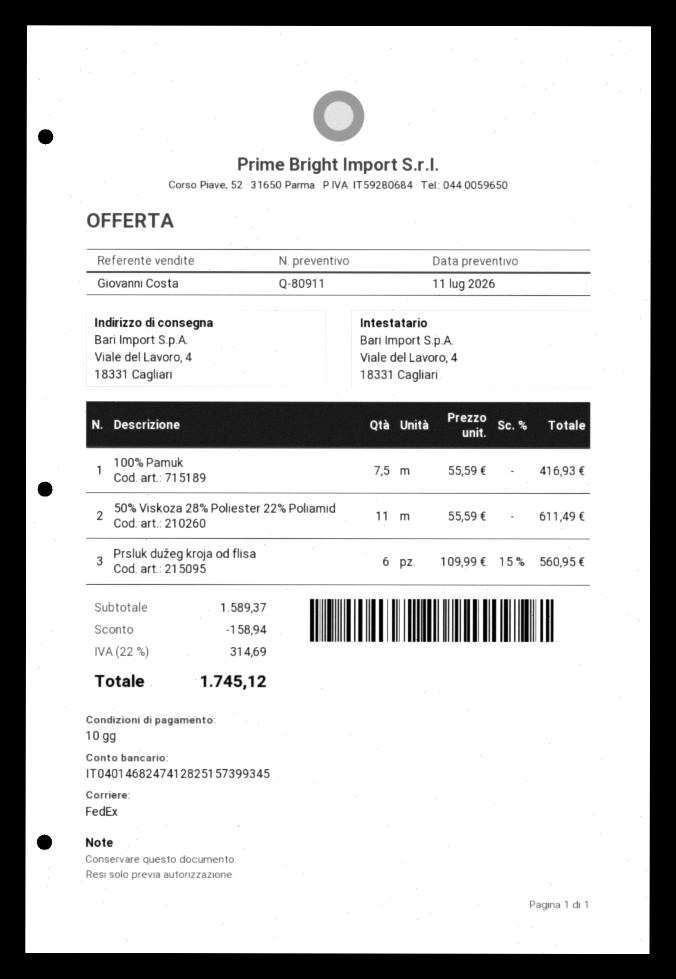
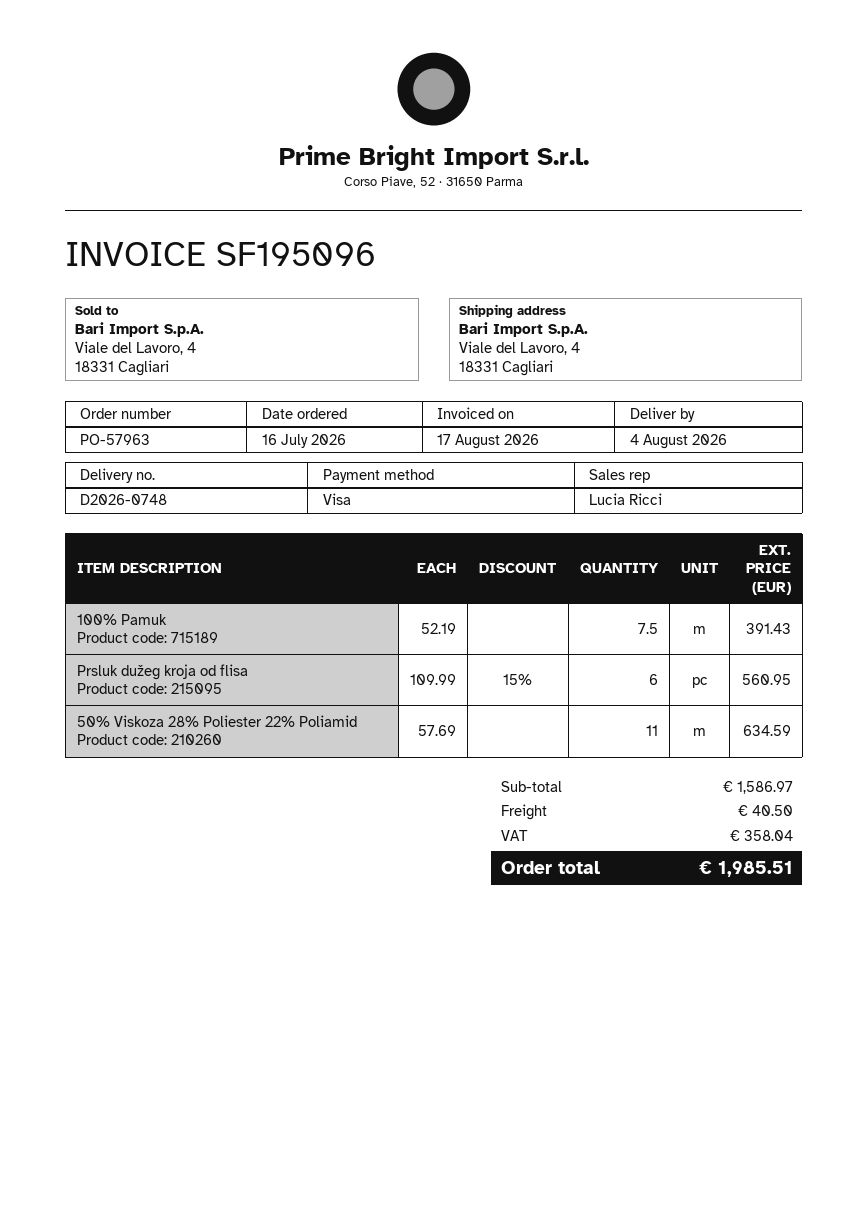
sales rep: Giovanni Costa -> Lucia Ricci
100% Pamuk: 7.5 x 55.59 = 416.93 -> 7.5 x 52.19 = 391.43
50% Viskoza 28% Poliester 22% Poliamid: 11 x 55.59 = 611.49 -> 11 x 57.69 = 634.59
subtotal: 1589.37 -> 1586.97
discount: 158.94 -> none
shipping: none -> 40.50
tax: 314.69 -> 358.04
total: 1745.12 -> 1985.51

